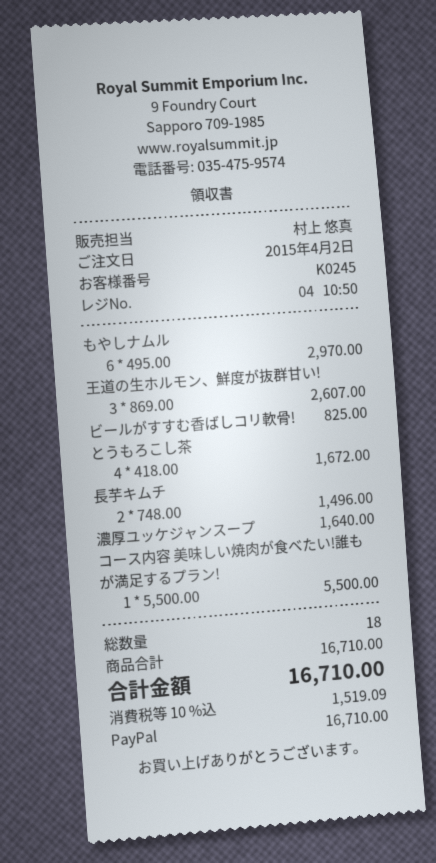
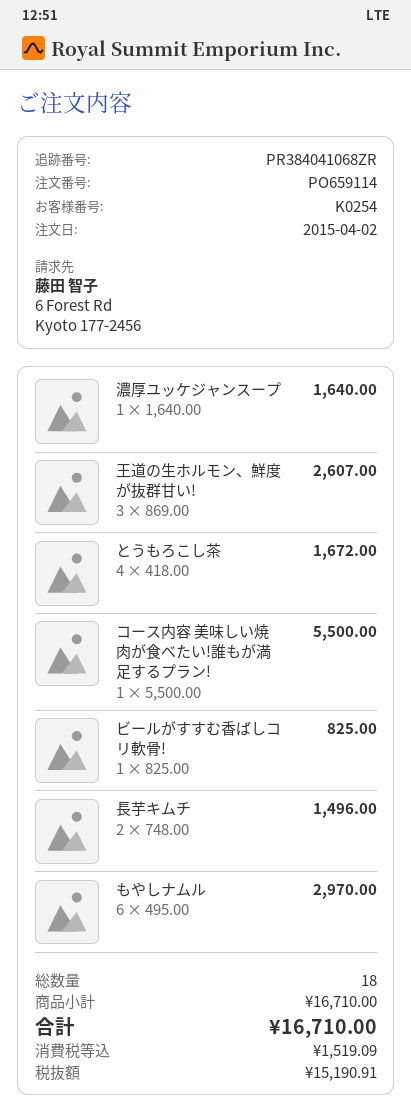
customer number: K0245 -> K0254

